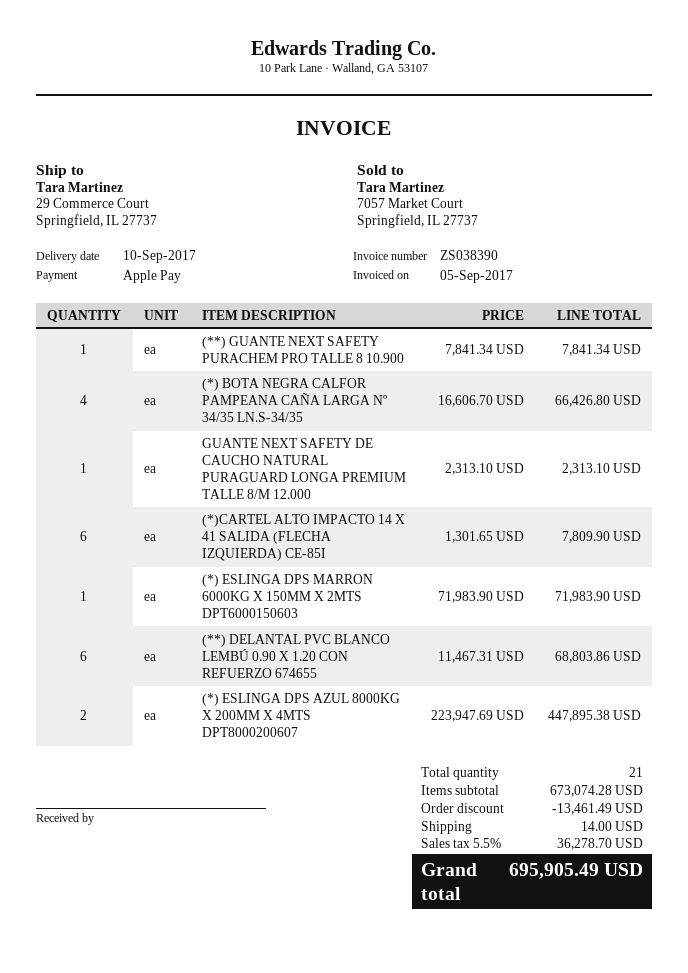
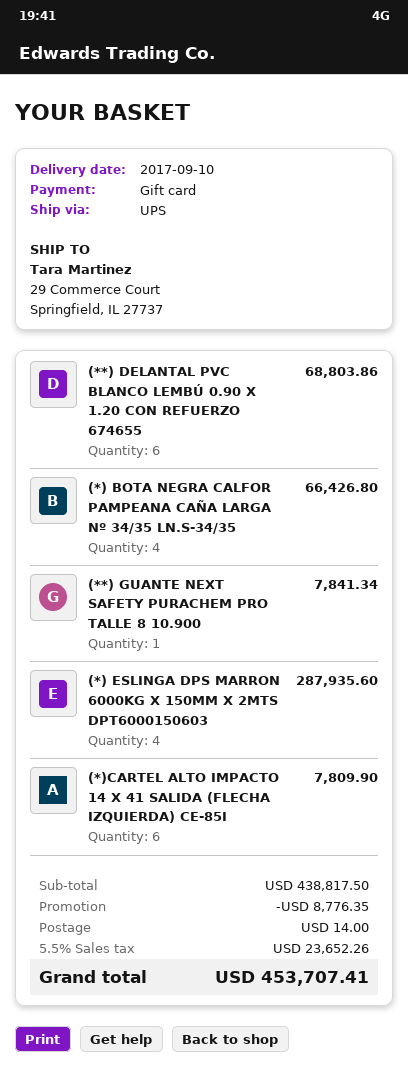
payment method: Apple Pay -> gift card
GUANTE NEXT SAFETY DE CAUCHO NATURAL PURAGUARD LONGA PREMIUM TALLE 8/M 12.000: 1 for 2313.10 -> none
(*) ESLINGA DPS MARRON 6000KG X 150MM X 2MTS DPT6000150603: 1 for 71983.90 -> 4 for 287935.60
(*) ESLINGA DPS AZUL 8000KG X 200MM X 4MTS DPT8000200607: 2 for 447895.38 -> none
subtotal: 673074.28 -> 438817.50
discount: 13461.49 -> 8776.35
tax: 5.5% = 36278.70 -> 5.5% = 23652.26
total: 695905.49 -> 453707.41

